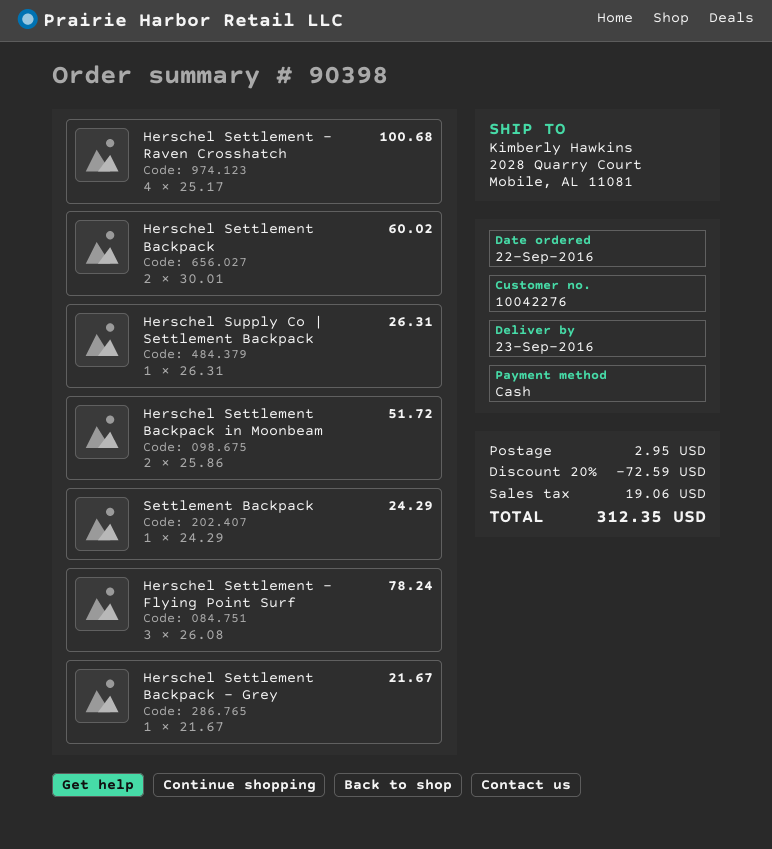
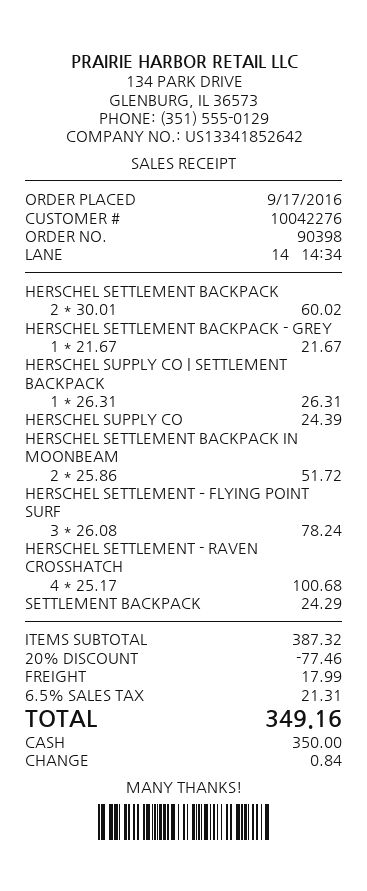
order date: 2016-09-22 -> 2016-09-17
HERSCHEL SUPPLY CO: none -> 1 x 24.39 = 24.39
discount: 20% = 72.59 -> 20% = 77.46
shipping: 2.95 -> 17.99
tax: 19.06 -> 21.31
total: 312.35 -> 349.16

